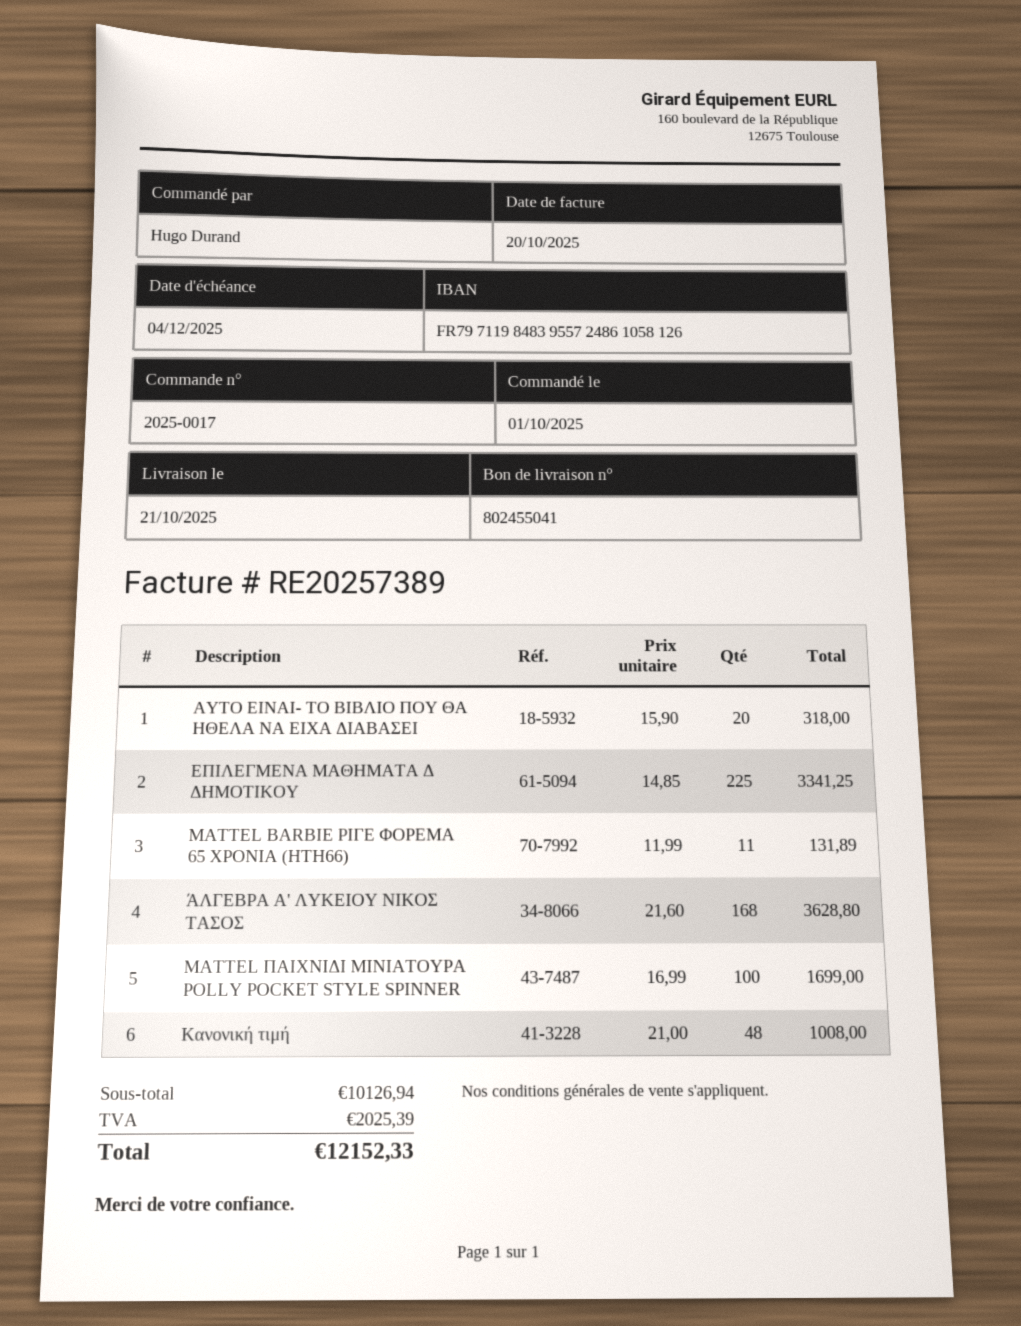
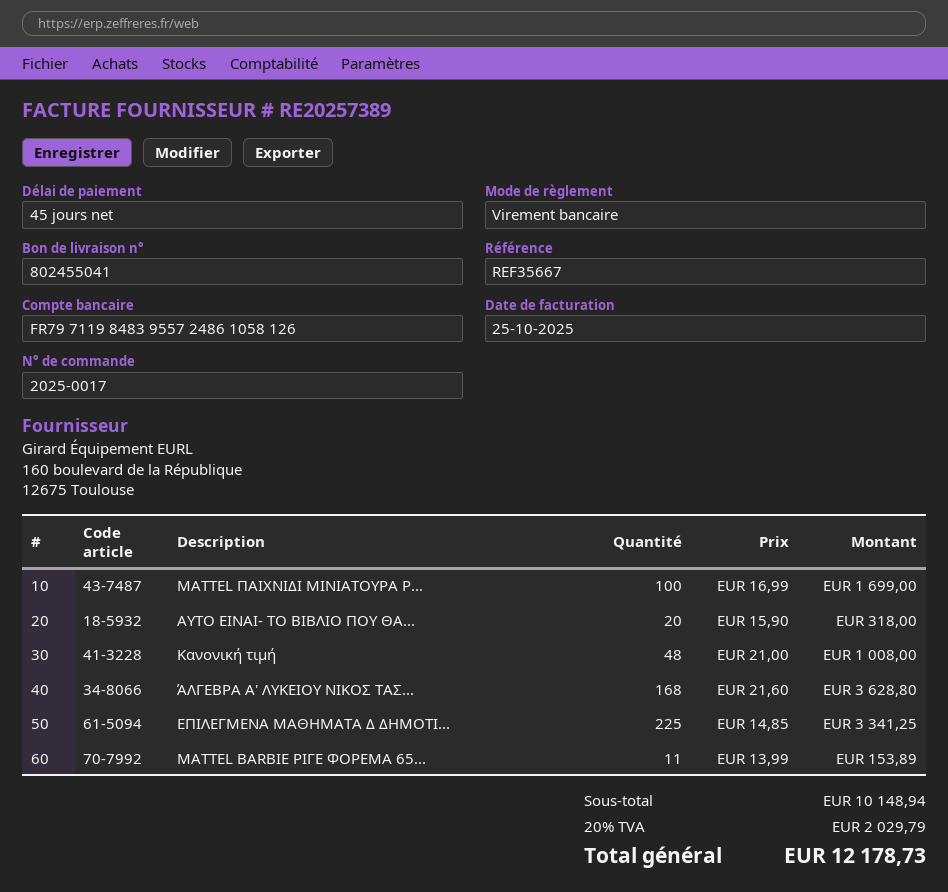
invoice date: 2025-10-20 -> 2025-10-25
MATTEL BARBIE ΡΙΓΕ ΦΟΡΕΜΑ 65 ΧΡΟΝΙΑ (HTH66): 11 x 11.99 = 131.89 -> 11 x 13.99 = 153.89
subtotal: 10126.94 -> 10148.94
tax: 2025.39 -> 2029.79
total: 12152.33 -> 12178.73

